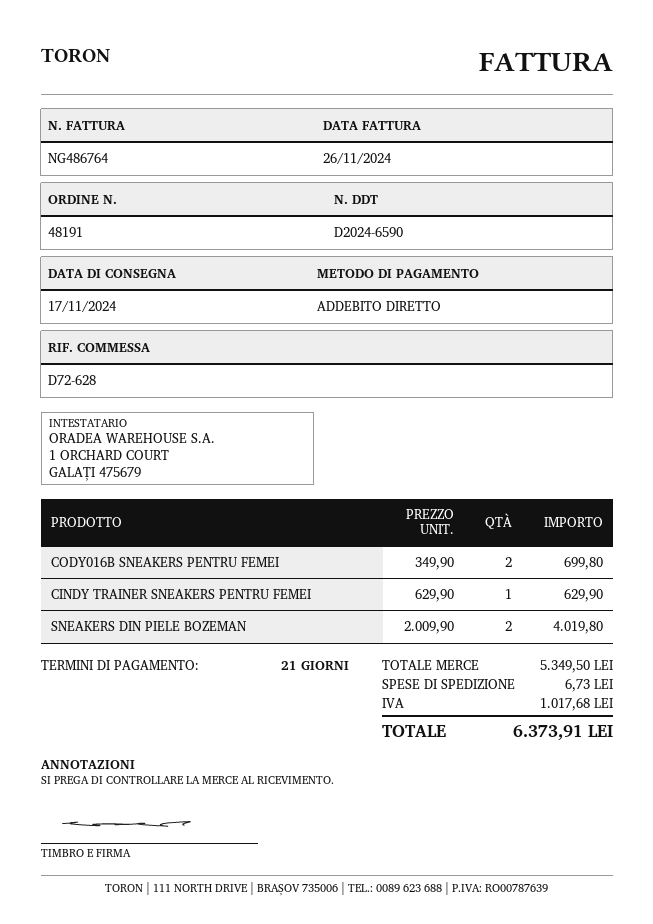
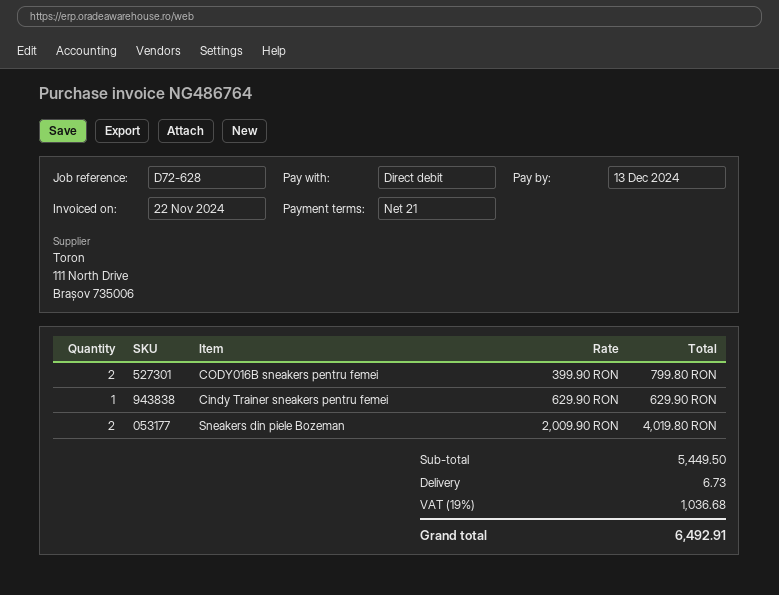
invoice date: 2024-11-26 -> 2024-11-22
CODY016B SNEAKERS PENTRU FEMEI: 2 x 349.90 = 699.80 -> 2 x 399.90 = 799.80
subtotal: 5349.50 -> 5449.50
tax: 1017.68 -> 1036.68
total: 6373.91 -> 6492.91

